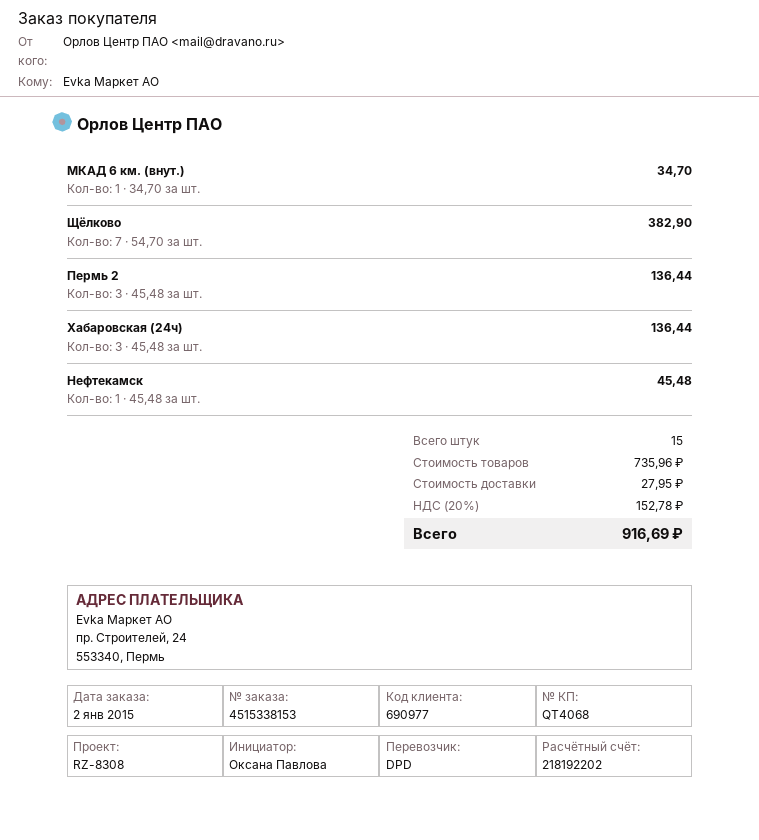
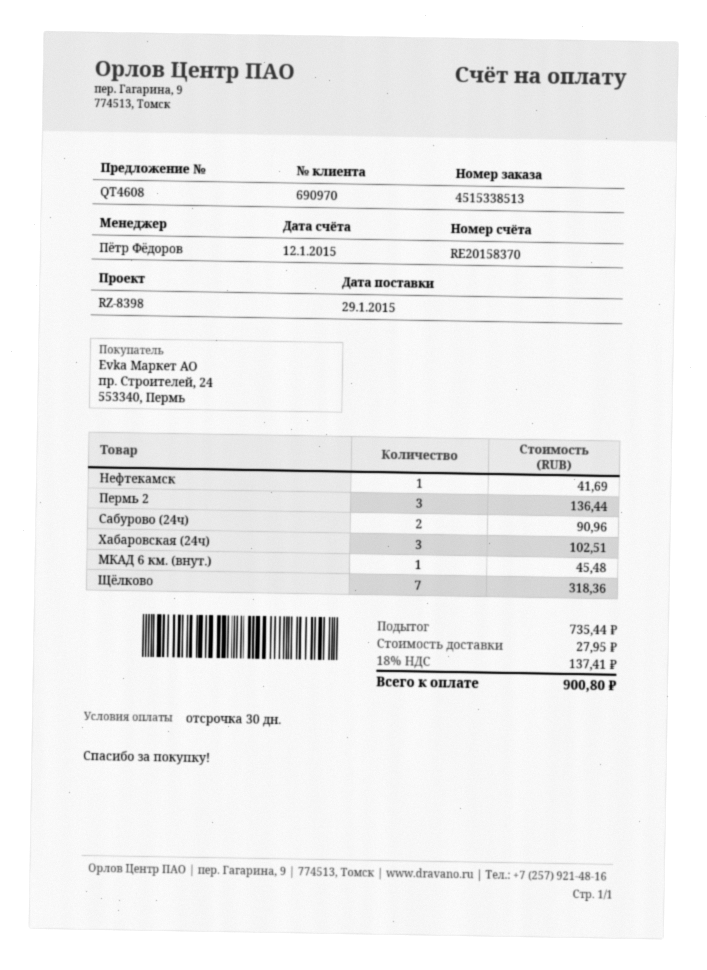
quote number: QT4068 -> QT4608
order number: 4515338153 -> 4515338513
customer number: 690977 -> 690970
reference: RZ-8308 -> RZ-8398
МКАД 6 км. (внут.): 1 for 34.70 -> 1 for 45.48
Щёлково: 7 for 382.90 -> 7 for 318.36
Хабаровская (24ч): 3 for 136.44 -> 3 for 102.51
Нефтекамск: 1 for 45.48 -> 1 for 41.69
Сабурово (24ч): none -> 2 for 90.96
subtotal: 735.96 -> 735.44
tax: 20% = 152.78 -> 18% = 137.41
total: 916.69 -> 900.80

